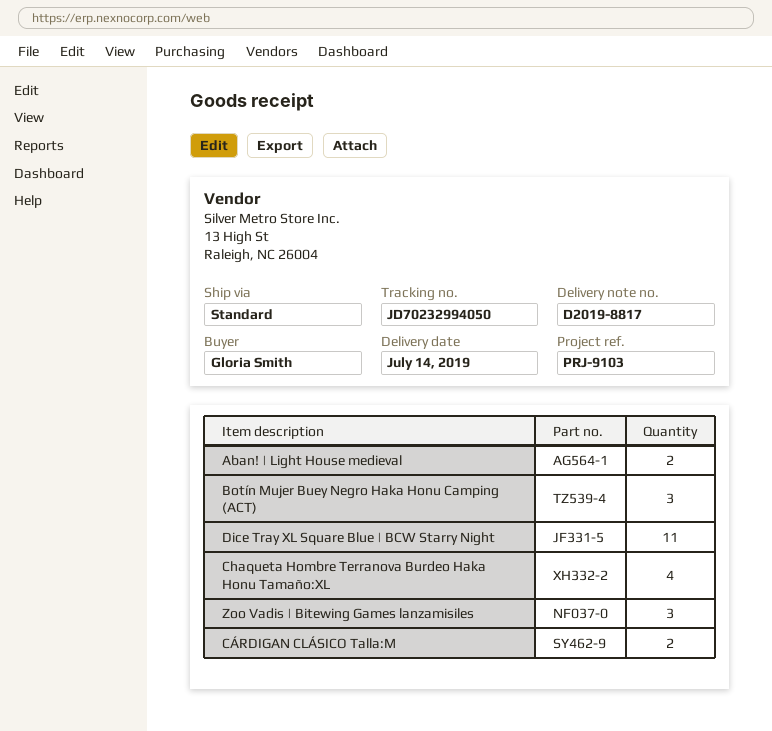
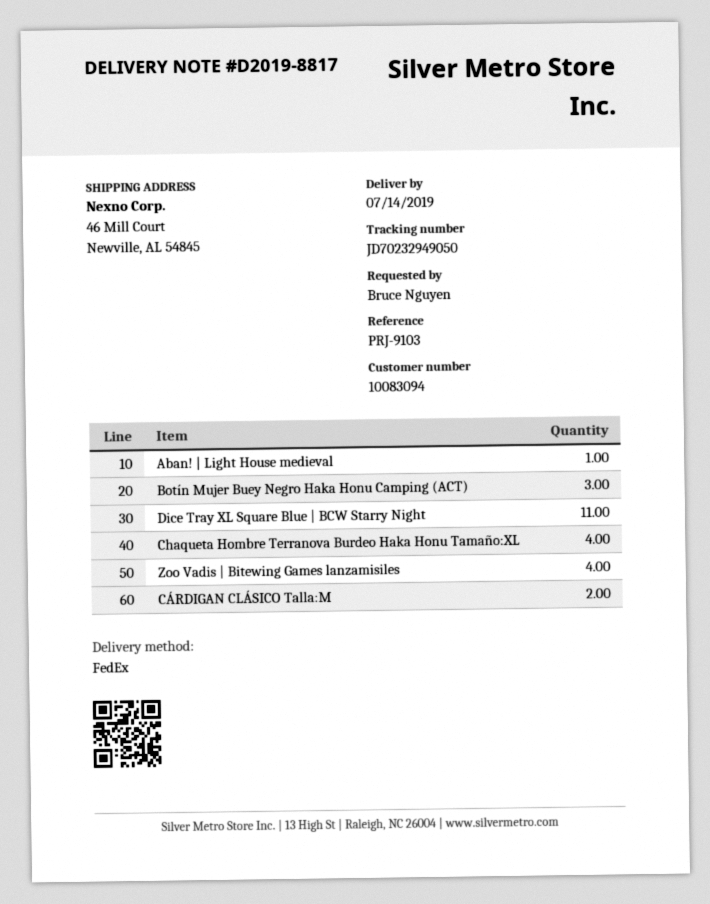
ordered by: Gloria Smith -> Bruce Nguyen
shipping method: standard -> FedEx
tracking number: JD70232994050 -> JD70232949050
Aban! | Light House medieval: 2 -> 1
Zoo Vadis | Bitewing Games lanzamisiles: 3 -> 4

